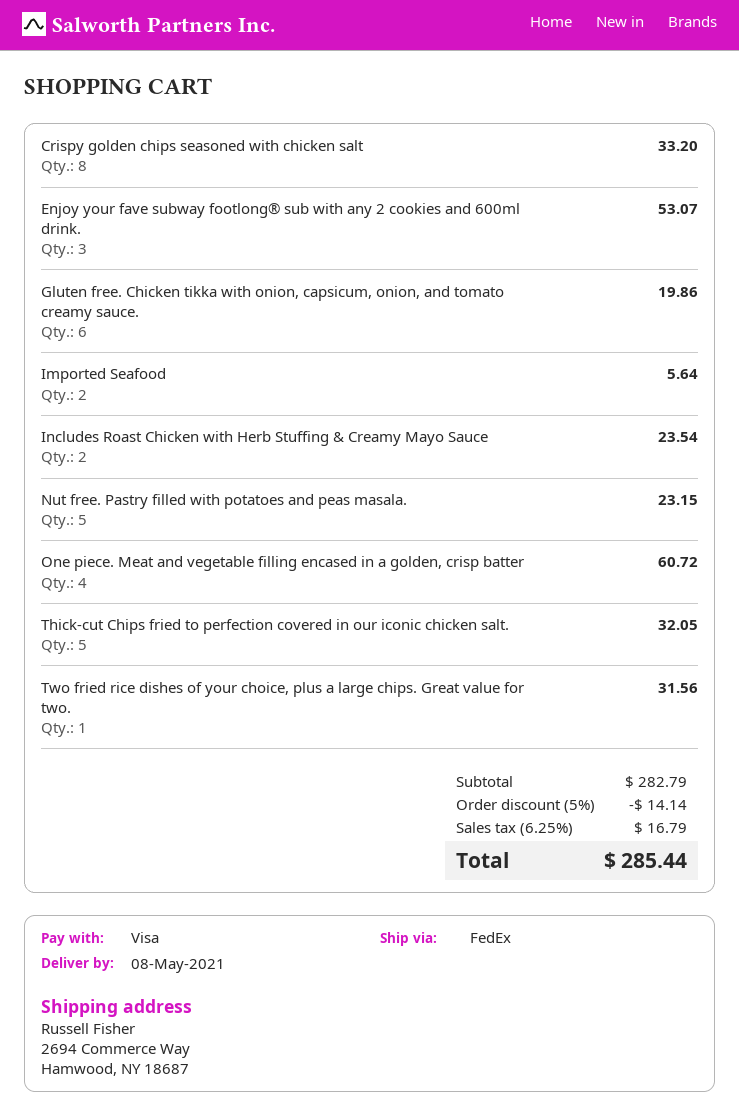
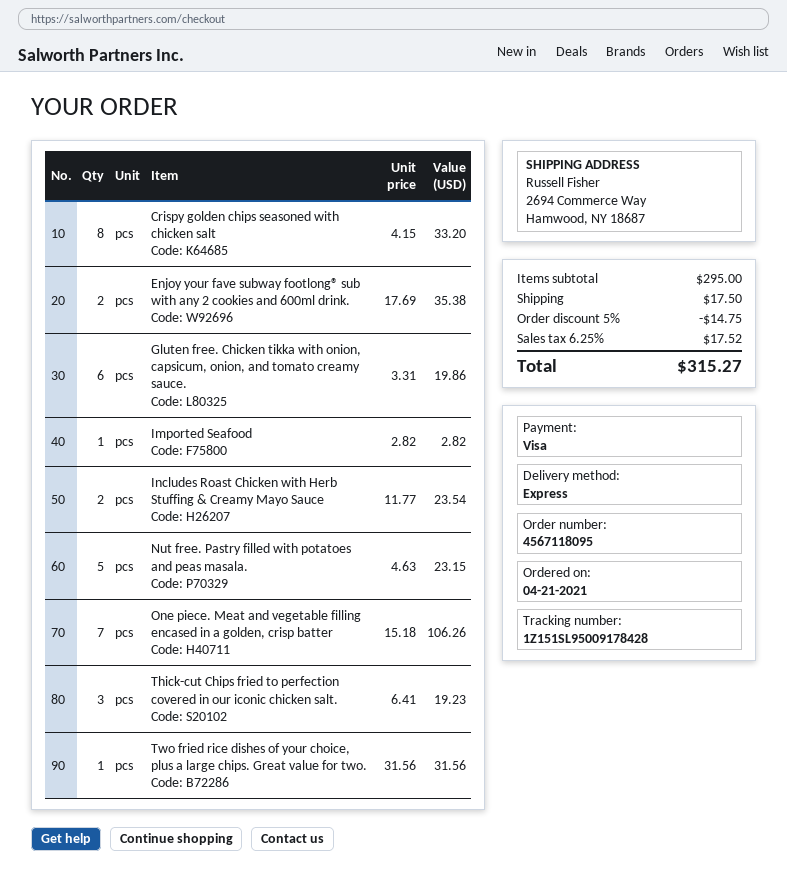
shipping method: FedEx -> express
Enjoy your fave subway footlong® sub with any 2 cookies and 600ml drink.: 3 for 53.07 -> 2 for 35.38
Imported Seafood: 2 for 5.64 -> 1 for 2.82
One piece. Meat and vegetable filling encased in a golden, crisp batter: 4 for 60.72 -> 7 for 106.26
Thick-cut Chips fried to perfection covered in our iconic chicken salt.: 5 for 32.05 -> 3 for 19.23
subtotal: 282.79 -> 295.00
discount: 5% = 14.14 -> 5% = 14.75
shipping: none -> 17.50
tax: 6.25% = 16.79 -> 6.25% = 17.52
total: 285.44 -> 315.27

